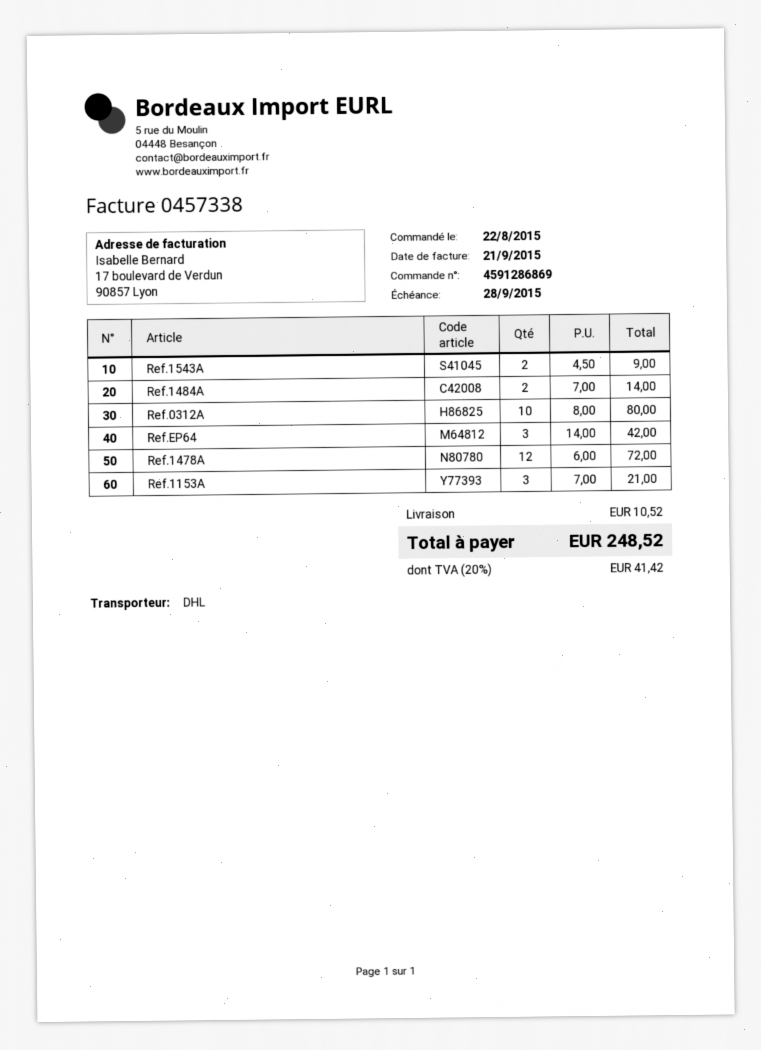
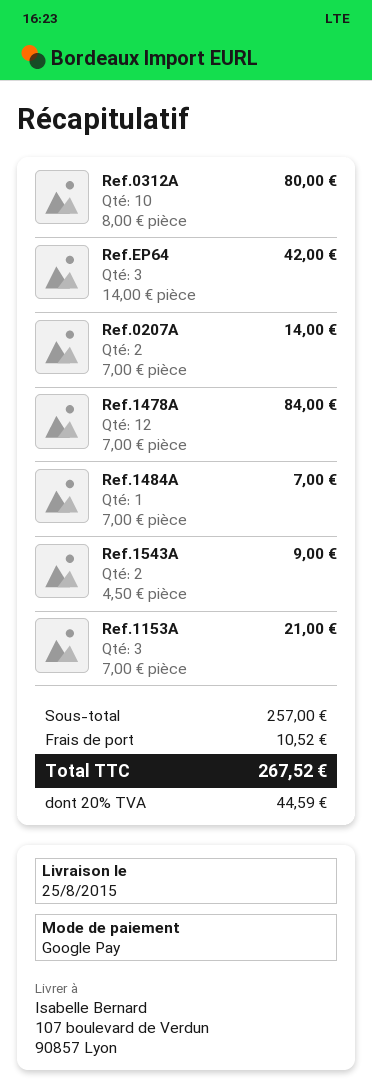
Ref.1484A: 2 x 7.00 = 14.00 -> 1 x 7.00 = 7.00
Ref.1478A: 12 x 6.00 = 72.00 -> 12 x 7.00 = 84.00
Ref.0207A: none -> 2 x 7.00 = 14.00
tax: 20% = 41.42 -> 20% = 44.59
total: 248.52 -> 267.52

